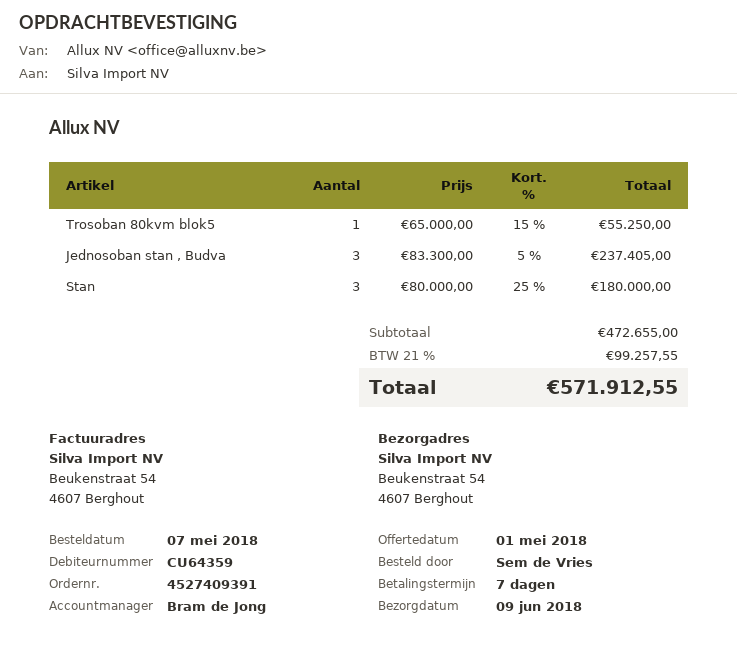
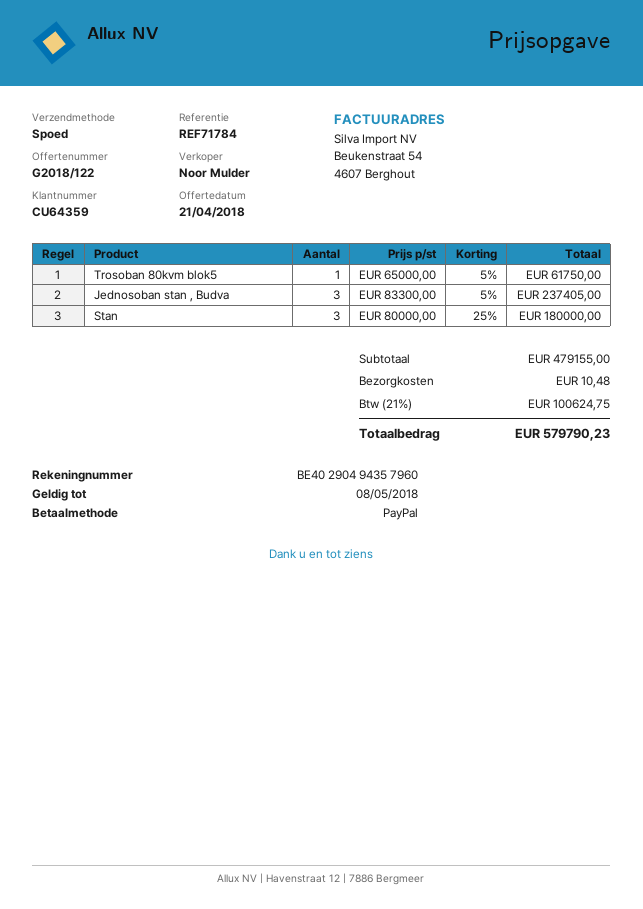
quote date: 2018-05-01 -> 2018-04-21
sales rep: Bram de Jong -> Noor Mulder
Trosoban 80kvm blok5: 1 x 65000.00 - 15% = 55250.00 -> 1 x 65000.00 - 5% = 61750.00
subtotal: 472655.00 -> 479155.00
shipping: none -> 10.48
tax: 21% = 99257.55 -> 21% = 100624.75
total: 571912.55 -> 579790.23

